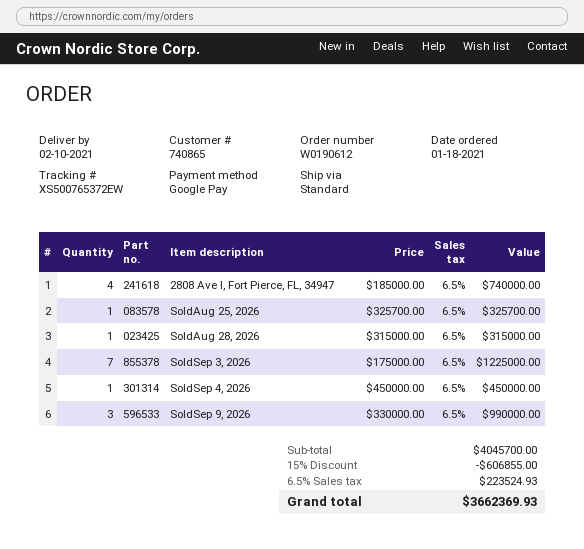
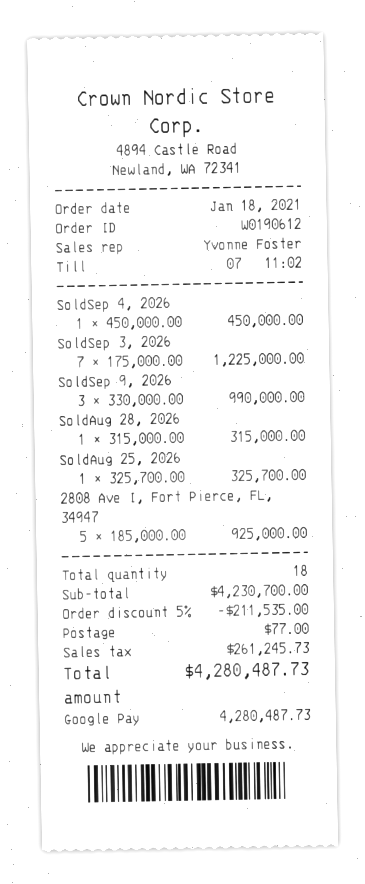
2808 Ave I, Fort Pierce, FL, 34947: 4 x 185000.00 = 740000.00 -> 5 x 185000.00 = 925000.00
subtotal: 4045700.00 -> 4230700.00
discount: 15% = 606855.00 -> 5% = 211535.00
shipping: none -> 77.00
tax: 223524.93 -> 261245.73
total: 3662369.93 -> 4280487.73

